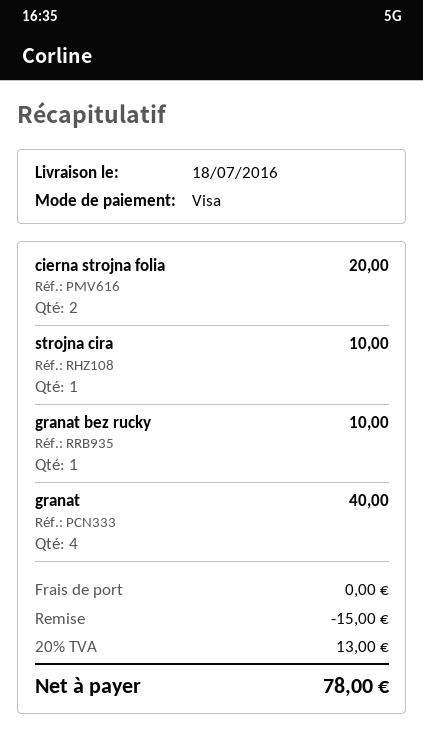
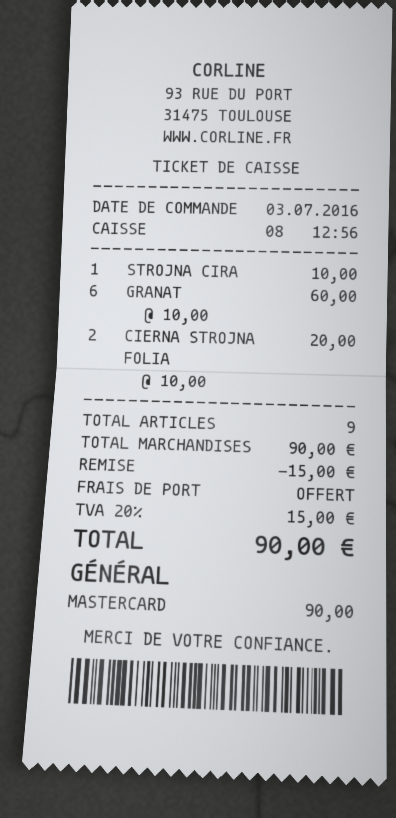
payment method: Visa -> Mastercard
granat bez rucky: 1 for 10.00 -> none
granat: 4 for 40.00 -> 6 for 60.00
tax: 20% = 13.00 -> 20% = 15.00
total: 78.00 -> 90.00

